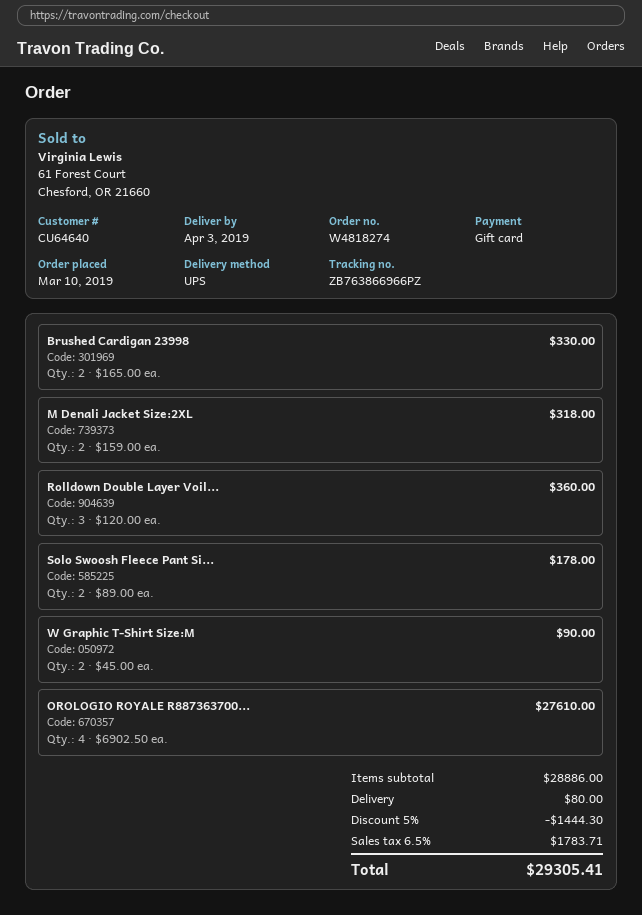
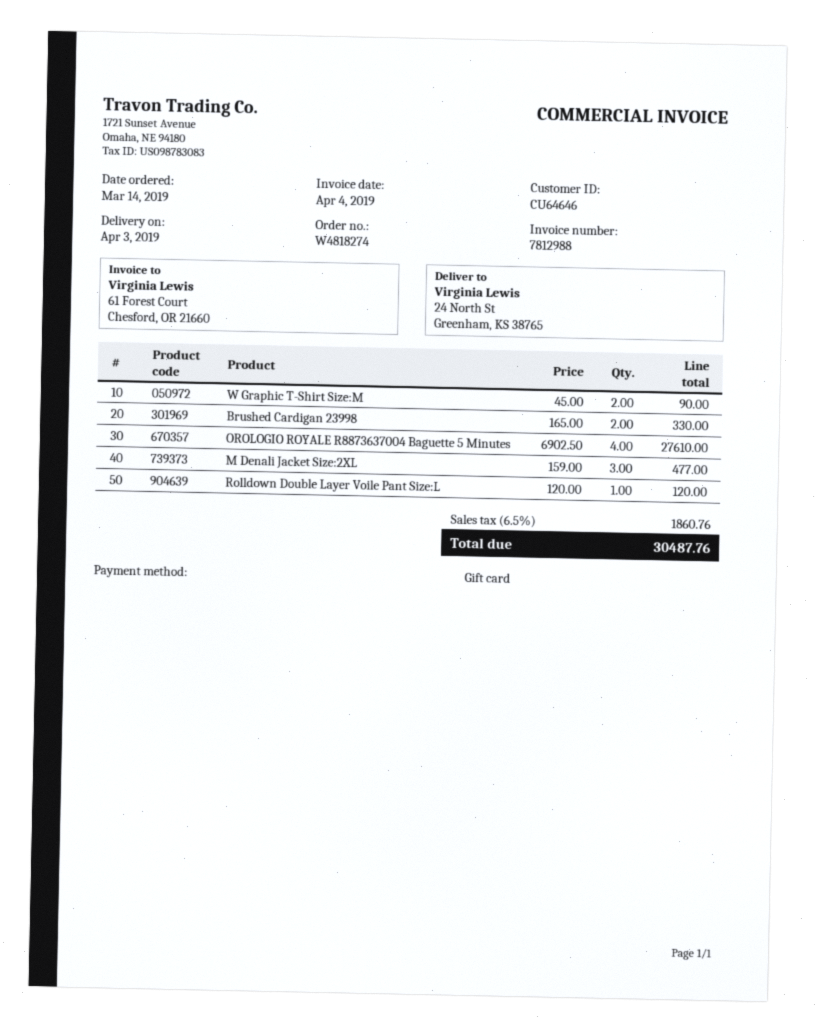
order date: 2019-03-10 -> 2019-03-14
customer number: CU64640 -> CU64646
M Denali Jacket Size:2XL: 2 x 159.00 = 318.00 -> 3 x 159.00 = 477.00
Rolldown Double Layer Voil...: 3 x 120.00 = 360.00 -> 1 x 120.00 = 120.00
Solo Swoosh Fleece Pant Si...: 2 x 89.00 = 178.00 -> none
discount: 5% = 1444.30 -> none
shipping: 80.00 -> none
tax: 6.5% = 1783.71 -> 6.5% = 1860.76
total: 29305.41 -> 30487.76

